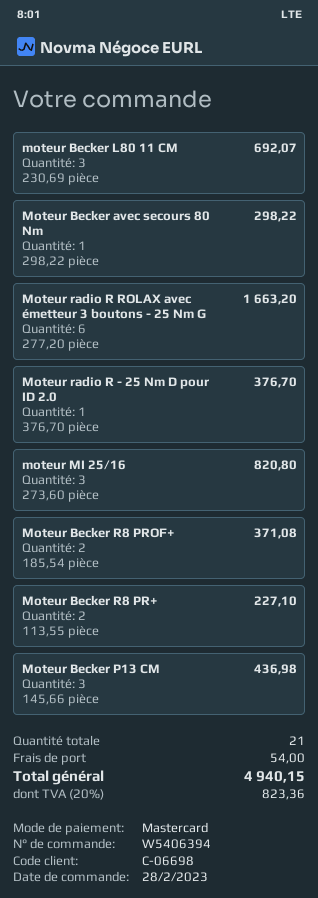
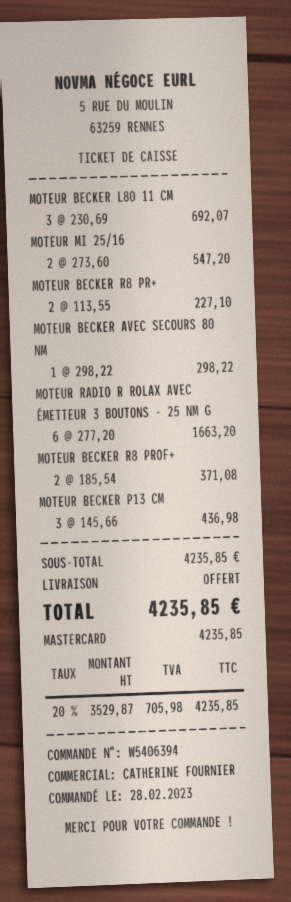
Moteur radio R - 25 Nm D pour ID 2.0: 1 x 376.70 = 376.70 -> none
moteur MI 25/16: 3 x 273.60 = 820.80 -> 2 x 273.60 = 547.20
shipping: 54.00 -> 0.00
tax: 20% = 823.36 -> 20% = 705.98
total: 4940.15 -> 4235.85

